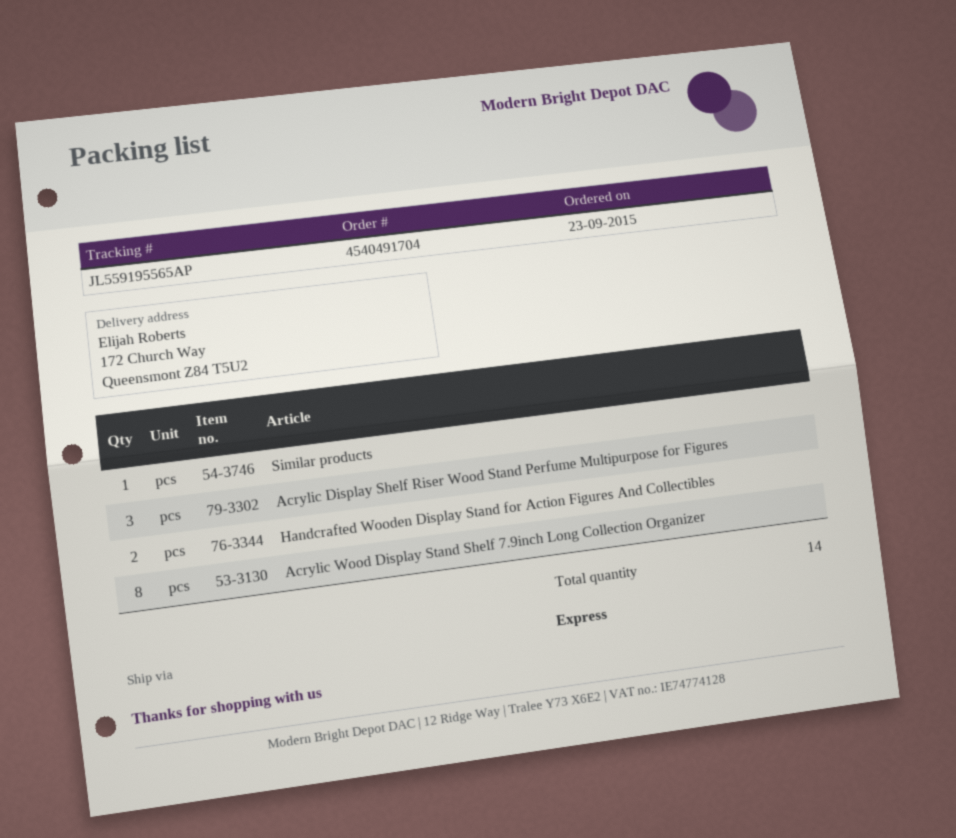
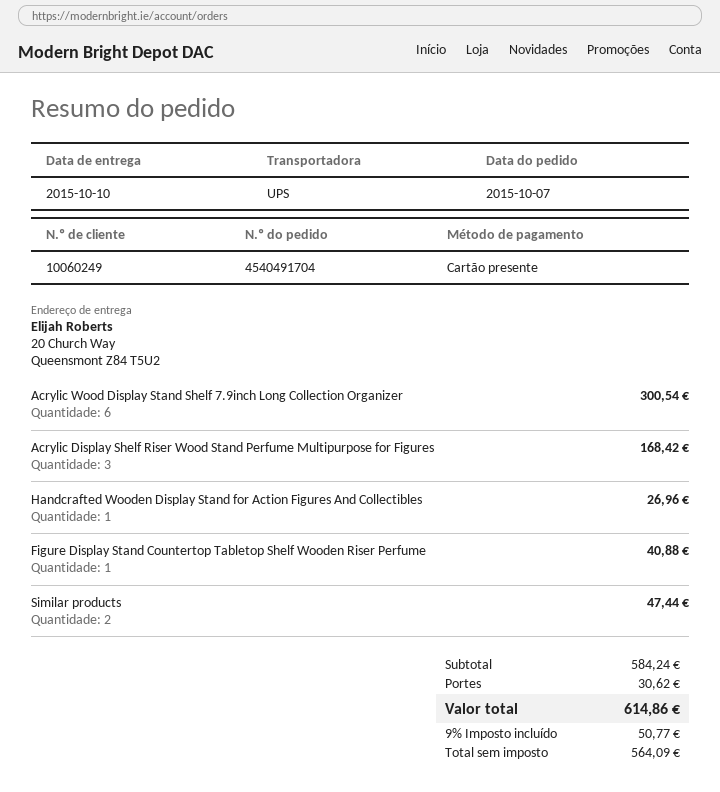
order date: 2015-09-23 -> 2015-10-07
shipping method: express -> UPS
ship to: 172 Church Way, Queensmont Z84 T5U2 -> 20 Church Way, Queensmont Z84 T5U2
Similar products: 1 -> 2
Handcrafted Wooden Display Stand for Action Figures And Collectibles: 2 -> 1
Acrylic Wood Display Stand Shelf 7.9inch Long Collection Organizer: 8 -> 6
Figure Display Stand Countertop Tabletop Shelf Wooden Riser Perfume: none -> 1

